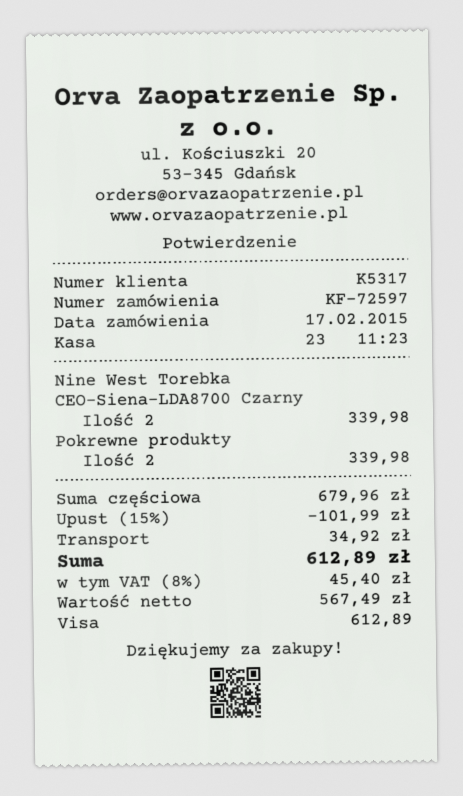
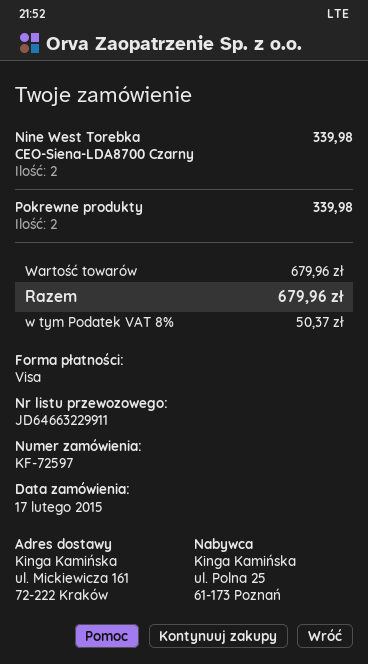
discount: 15% = 101.99 -> none
shipping: 34.92 -> none
tax: 8% = 45.40 -> 8% = 50.37
total: 612.89 -> 679.96

